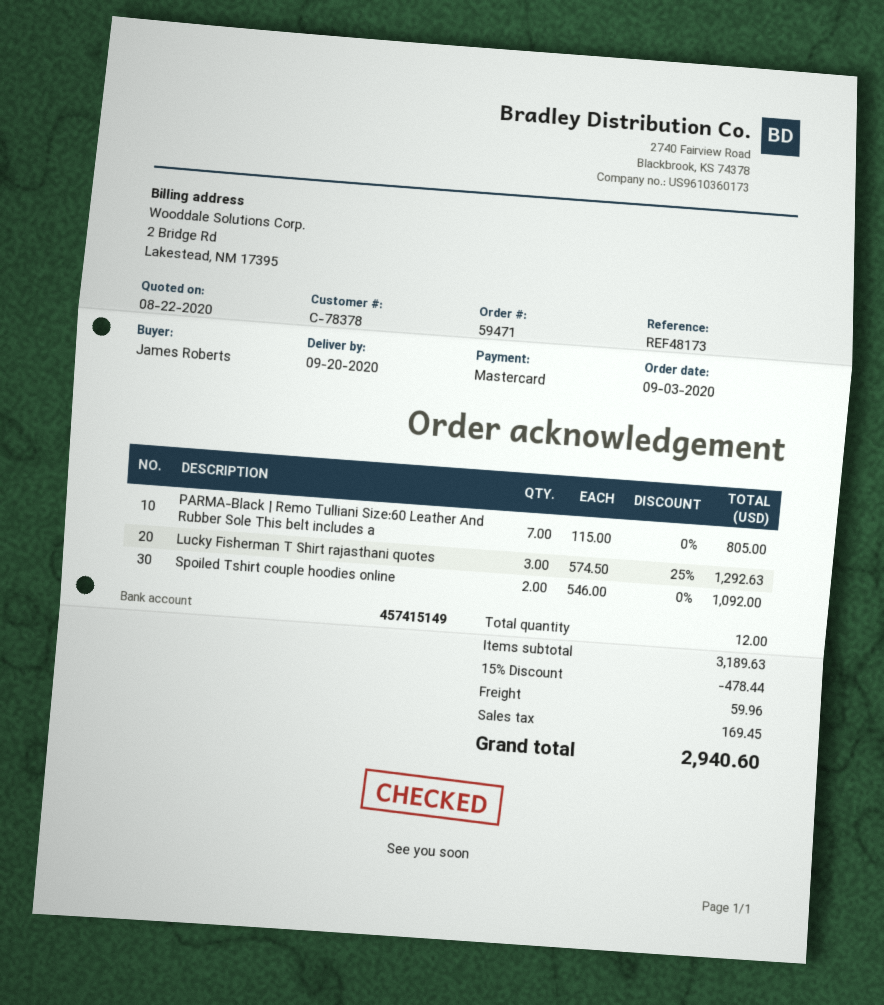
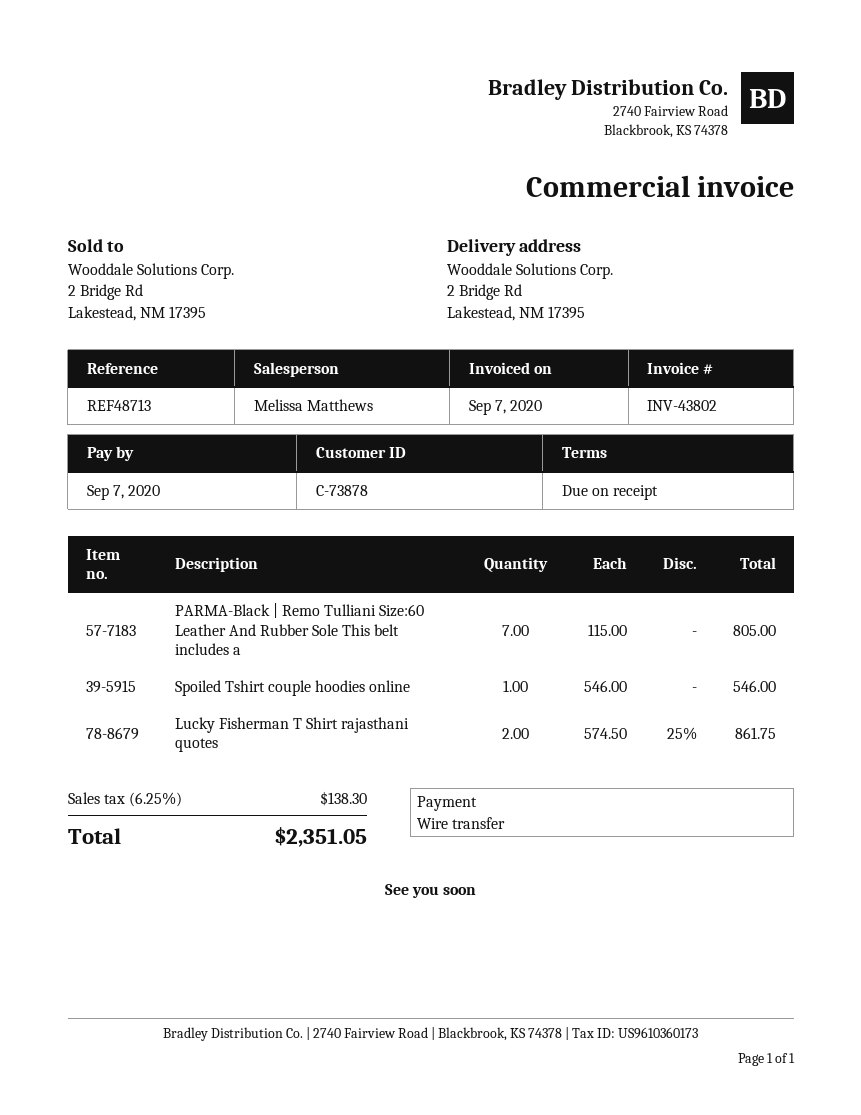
customer number: C-78378 -> C-73878
reference: REF48173 -> REF48713
payment method: Mastercard -> bank transfer
Lucky Fisherman T Shirt rajasthani quotes: 3 x 574.50 - 25% = 1292.63 -> 2 x 574.50 - 25% = 861.75
Spoiled Tshirt couple hoodies online: 2 x 546.00 = 1092.00 -> 1 x 546.00 = 546.00
discount: 15% = 478.44 -> none
shipping: 59.96 -> none
tax: 169.45 -> 138.30
total: 2940.60 -> 2351.05

